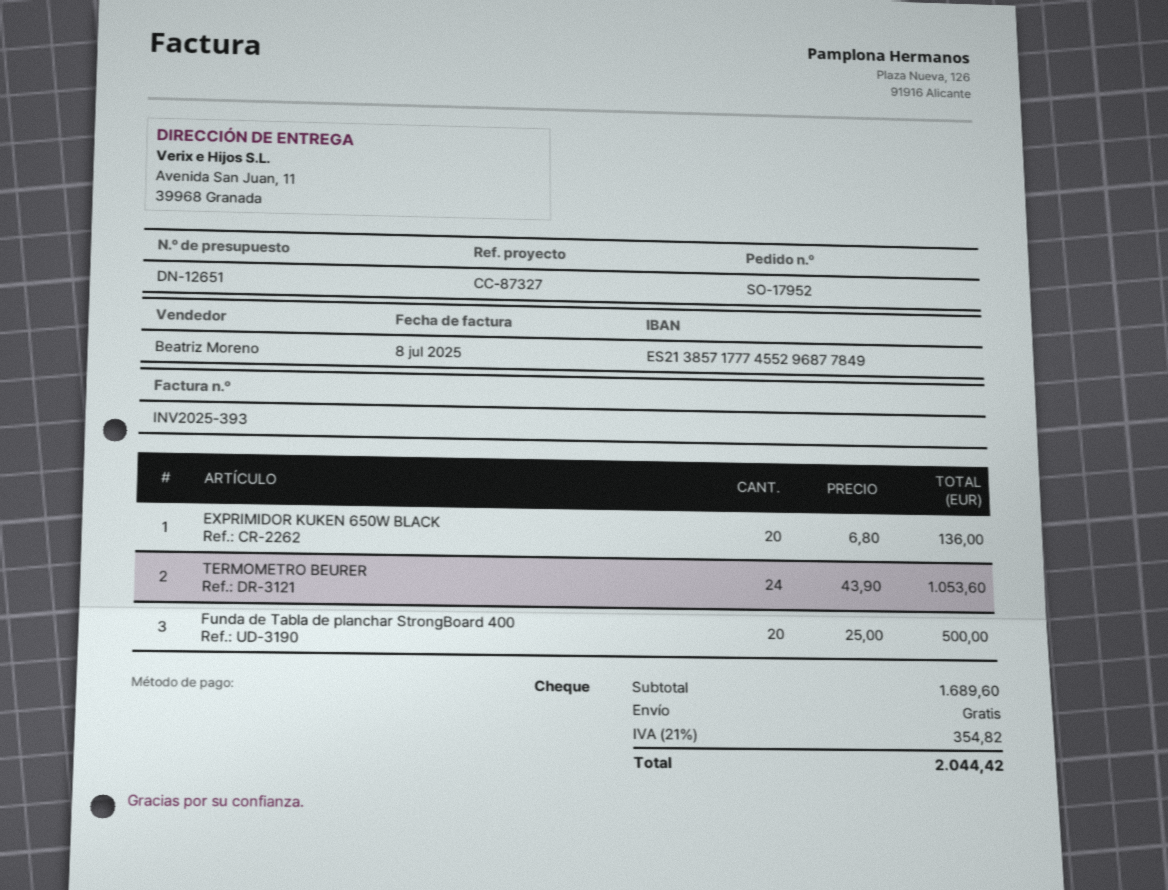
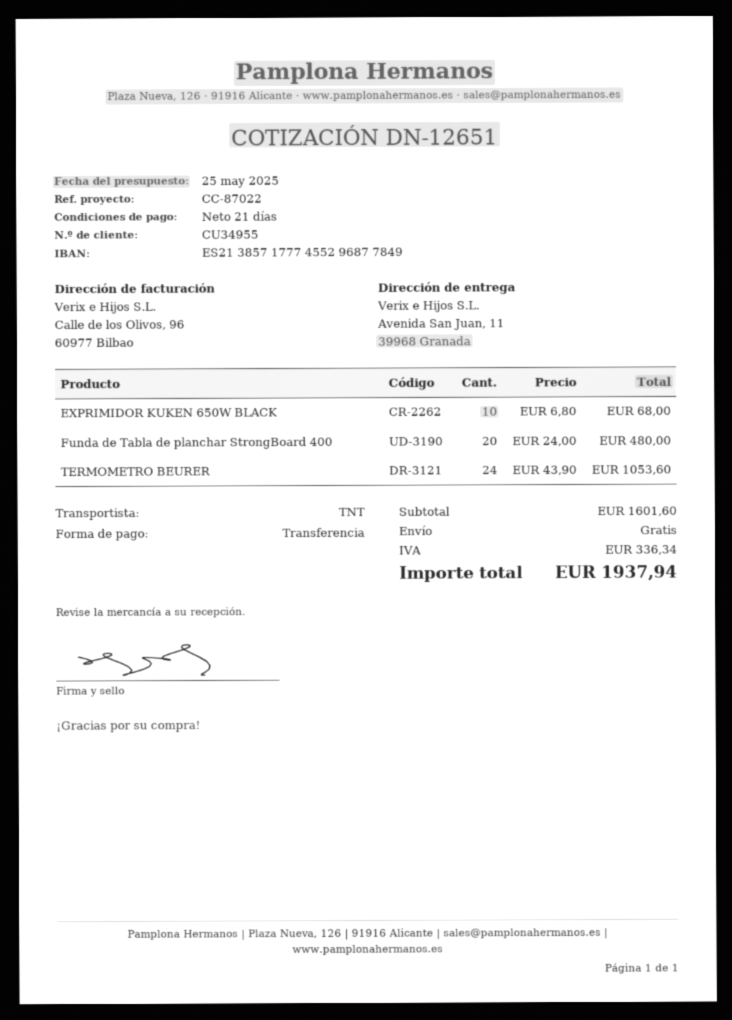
reference: CC-87327 -> CC-87022
payment method: cheque -> bank transfer
EXPRIMIDOR KUKEN 650W BLACK: 20 x 6.80 = 136.00 -> 10 x 6.80 = 68.00
Funda de Tabla de planchar StrongBoard 400: 20 x 25.00 = 500.00 -> 20 x 24.00 = 480.00
subtotal: 1689.60 -> 1601.60
tax: 354.82 -> 336.34
total: 2044.42 -> 1937.94

